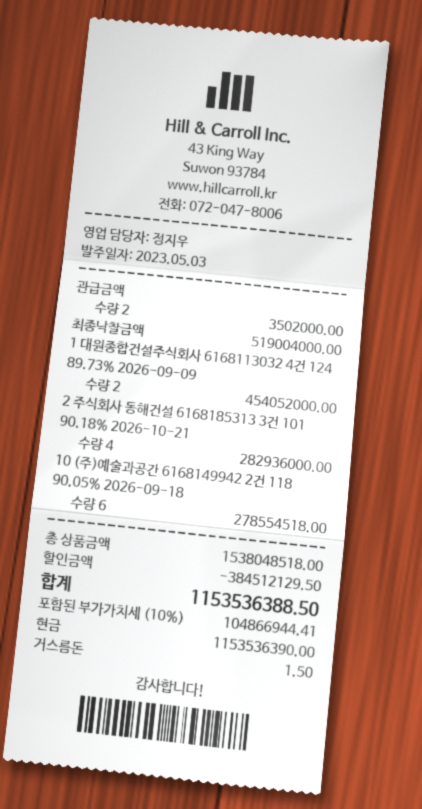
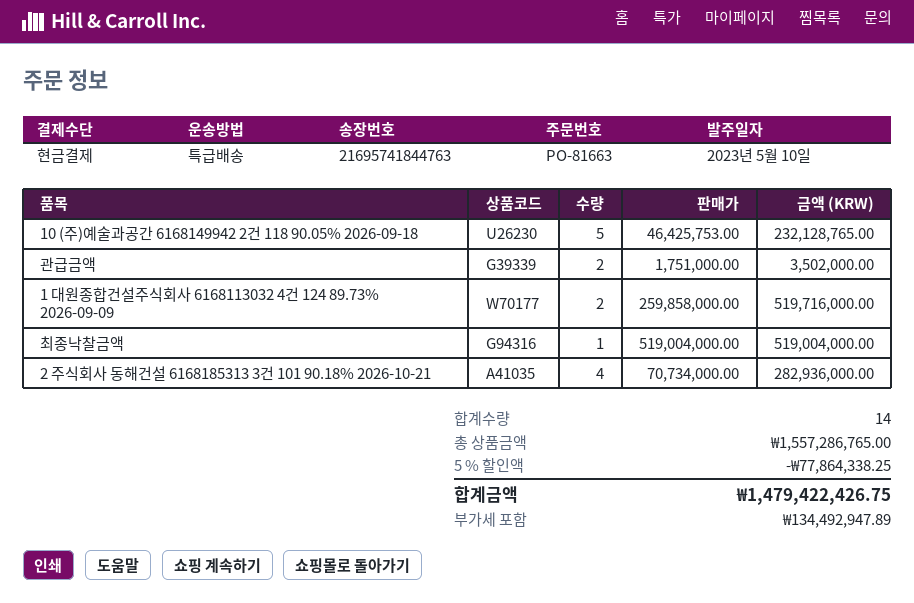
order date: 2023-05-03 -> 2023-05-10
1 대원종합건설주식회사 6168113032 4건 124 89.73% 2026-09-09: 2 for 454052000.00 -> 2 for 519716000.00
10 (주)예술과공간 6168149942 2건 118 90.05% 2026-09-18: 6 for 278554518.00 -> 5 for 232128765.00
subtotal: 1538048518.00 -> 1557286765.00
discount: 384512129.50 -> 77864338.25
tax: 104866944.41 -> 134492947.89
total: 1153536388.50 -> 1479422426.75

